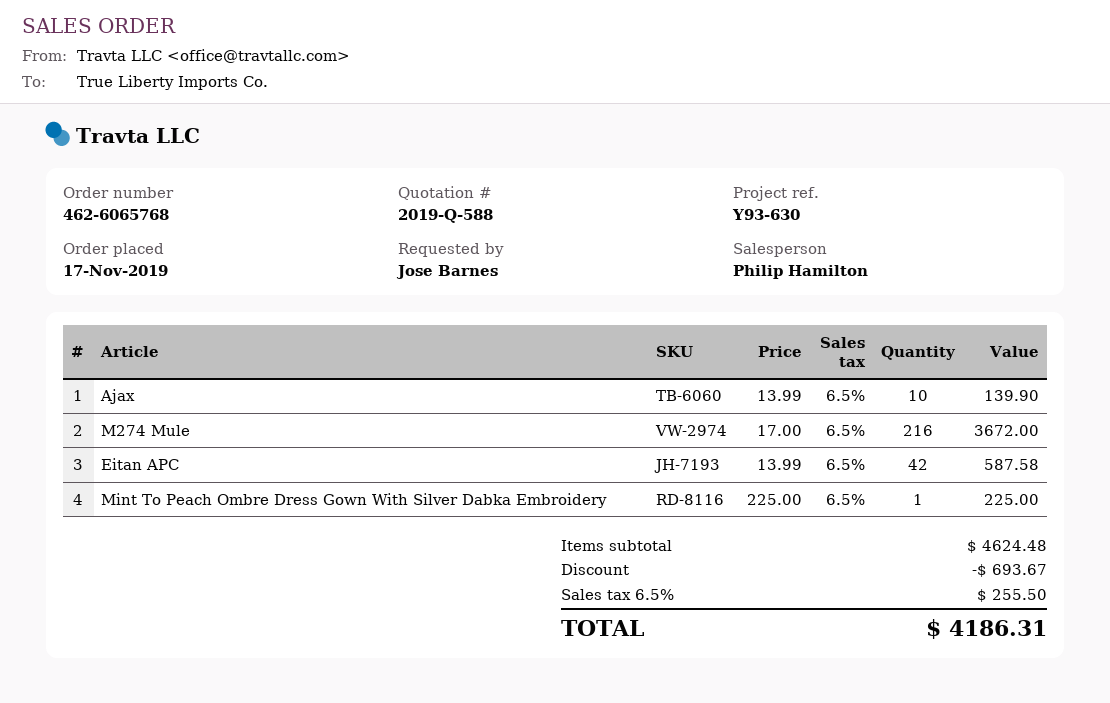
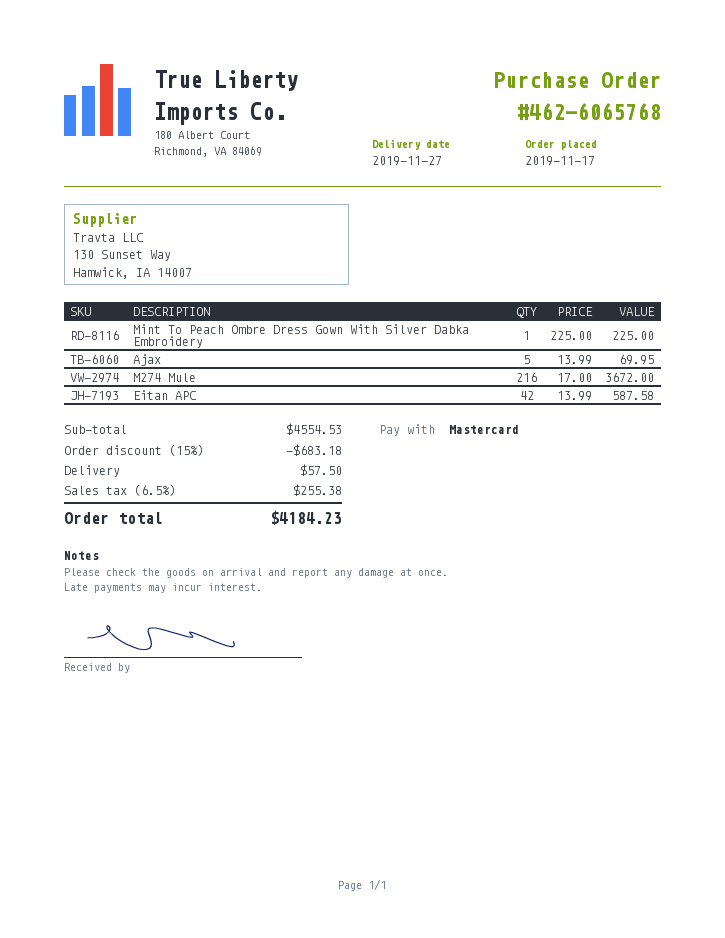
Ajax: 10 x 13.99 = 139.90 -> 5 x 13.99 = 69.95
subtotal: 4624.48 -> 4554.53
discount: 693.67 -> 683.18
shipping: none -> 57.50
tax: 6.5% = 255.50 -> 6.5% = 255.38
total: 4186.31 -> 4184.23

